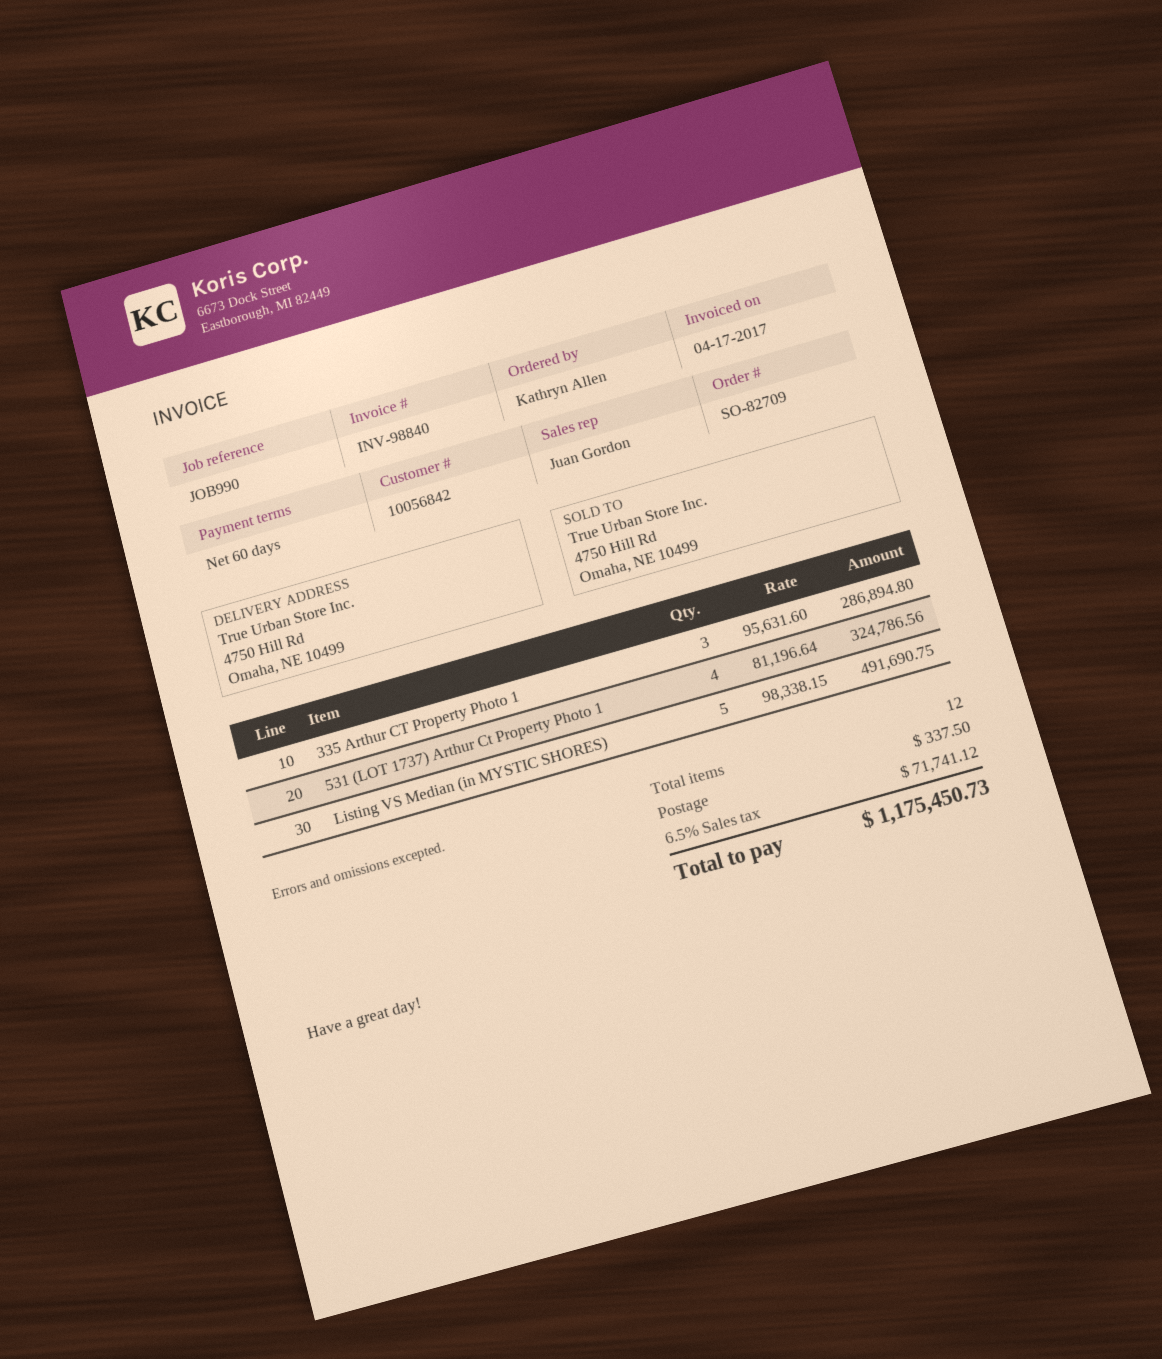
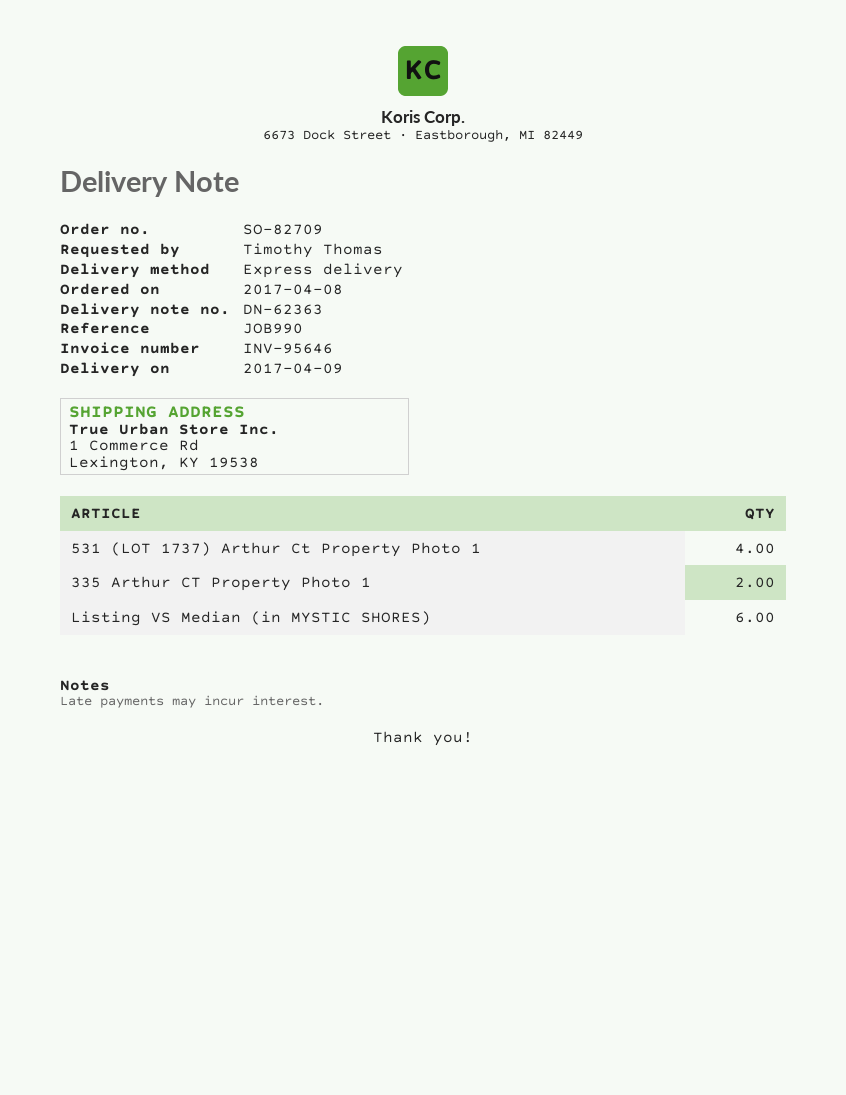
invoice number: INV-98840 -> INV-95646
ordered by: Kathryn Allen -> Timothy Thomas
ship to: 4750 Hill Rd, Omaha, NE 10499 -> 1 Commerce Rd, Lexington, KY 19538
335 Arthur CT Property Photo 1: 3 -> 2
Listing VS Median (in MYSTIC SHORES): 5 -> 6

